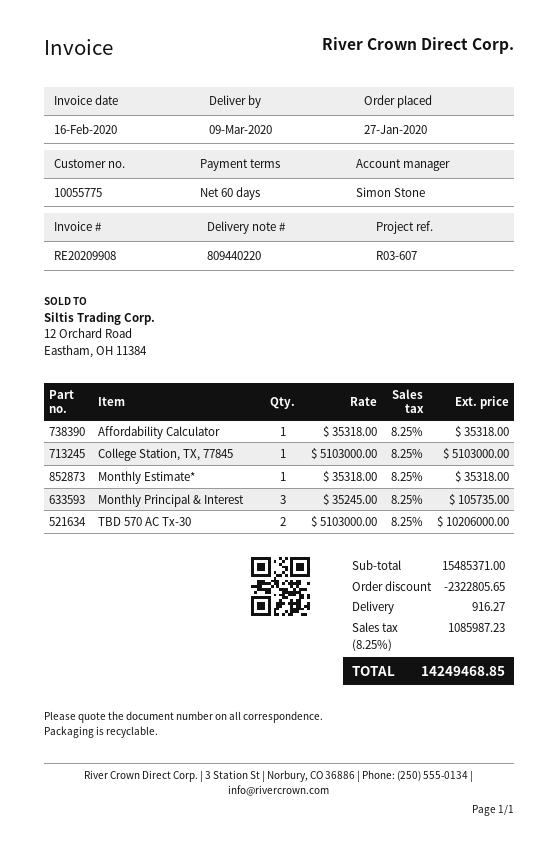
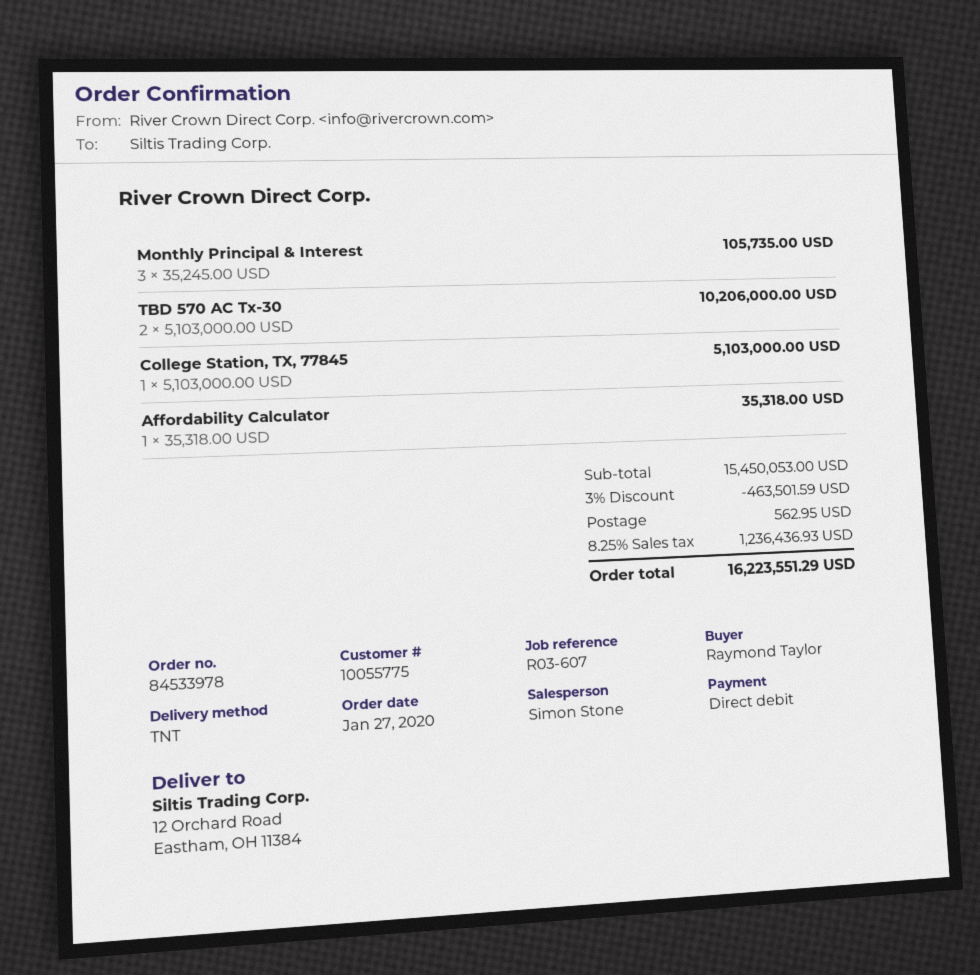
Monthly Estimate*: 1 x 35318.00 = 35318.00 -> none
subtotal: 15485371.00 -> 15450053.00
discount: 2322805.65 -> 463501.59
shipping: 916.27 -> 562.95
tax: 8.25% = 1085987.23 -> 8.25% = 1236436.93
total: 14249468.85 -> 16223551.29

